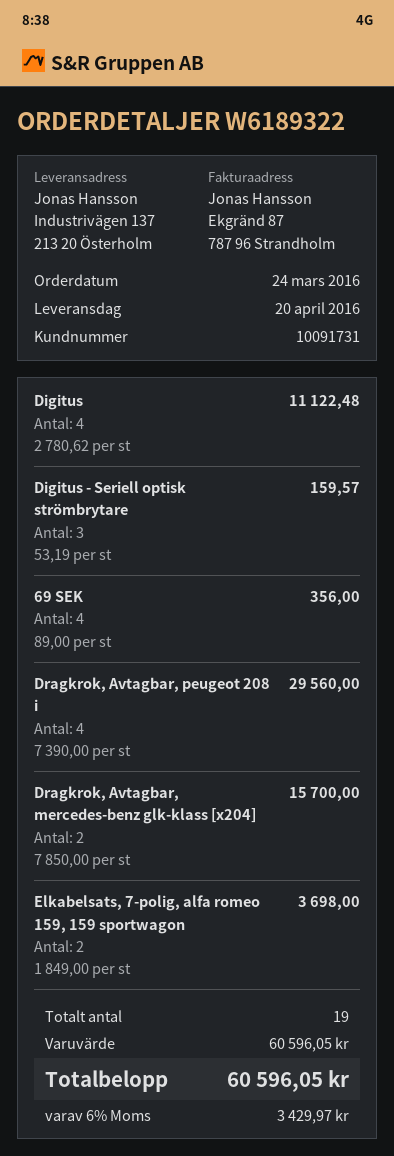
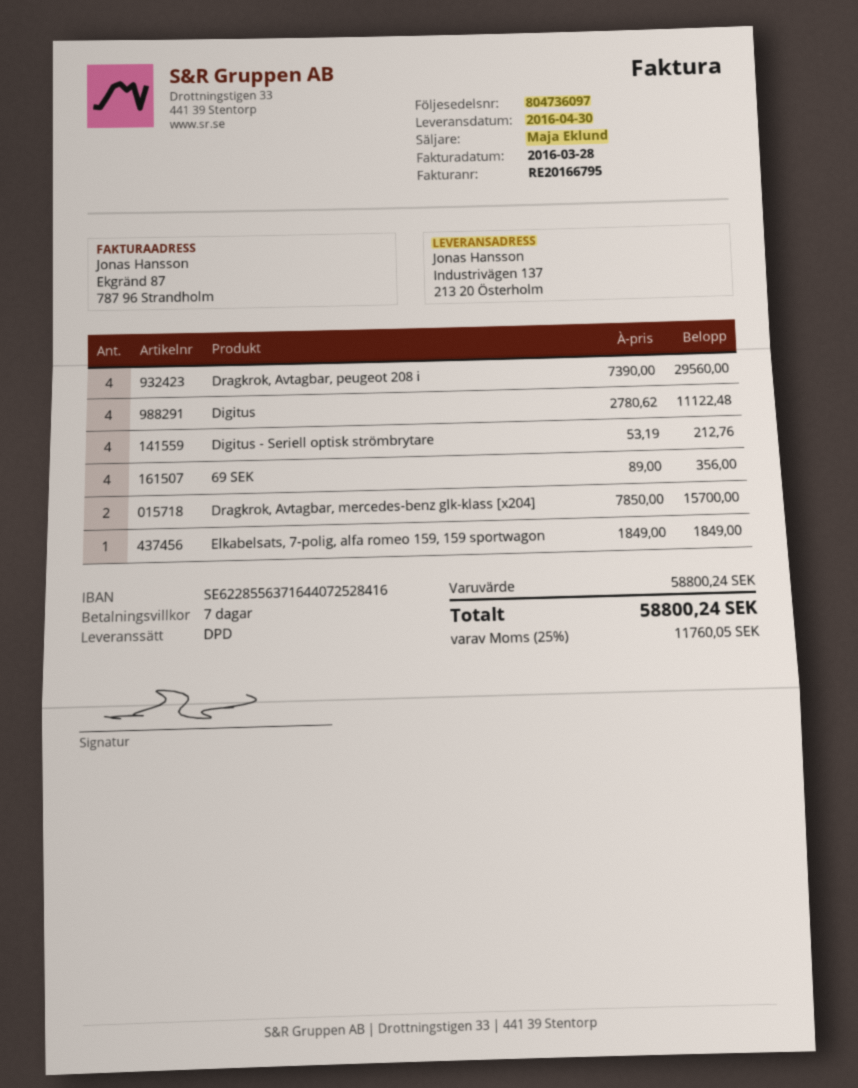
delivery date: 2016-04-20 -> 2016-04-30
Digitus - Seriell optisk strömbrytare: 3 x 53.19 = 159.57 -> 4 x 53.19 = 212.76
Elkabelsats, 7-polig, alfa romeo 159, 159 sportwagon: 2 x 1849.00 = 3698.00 -> 1 x 1849.00 = 1849.00
subtotal: 60596.05 -> 58800.24
tax: 6% = 3429.97 -> 25% = 11760.05
total: 60596.05 -> 58800.24

